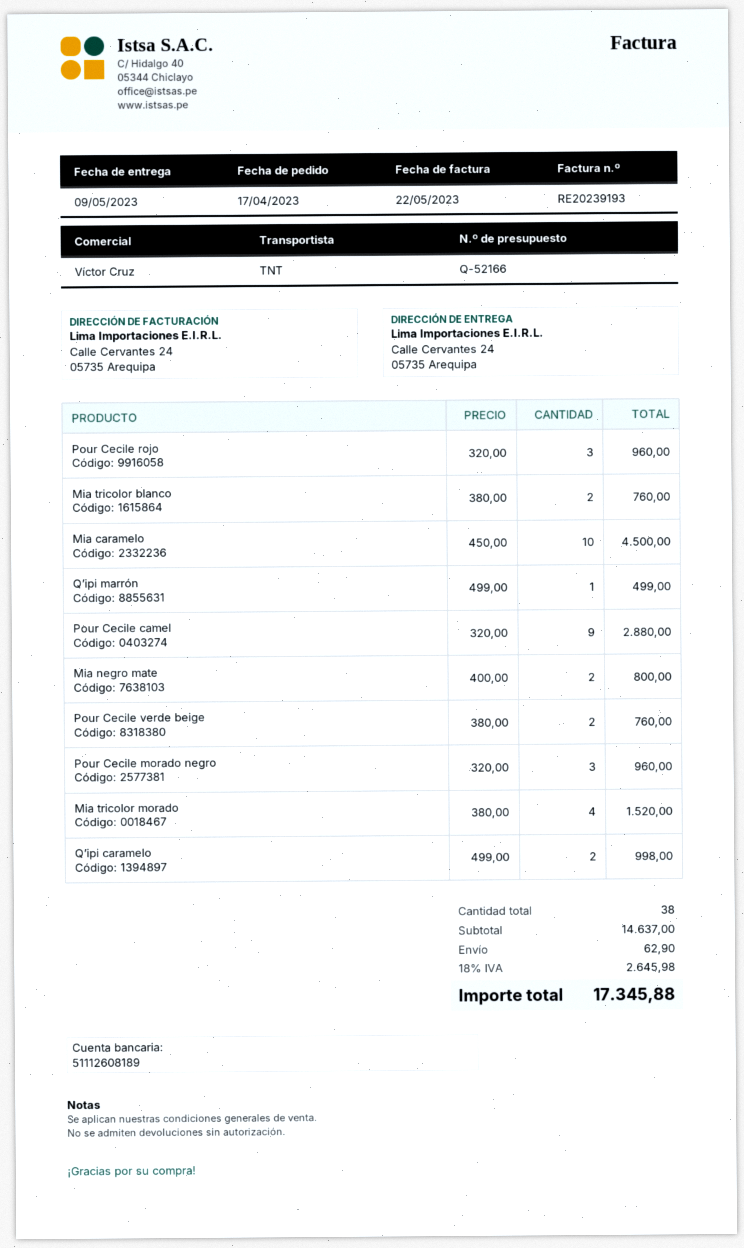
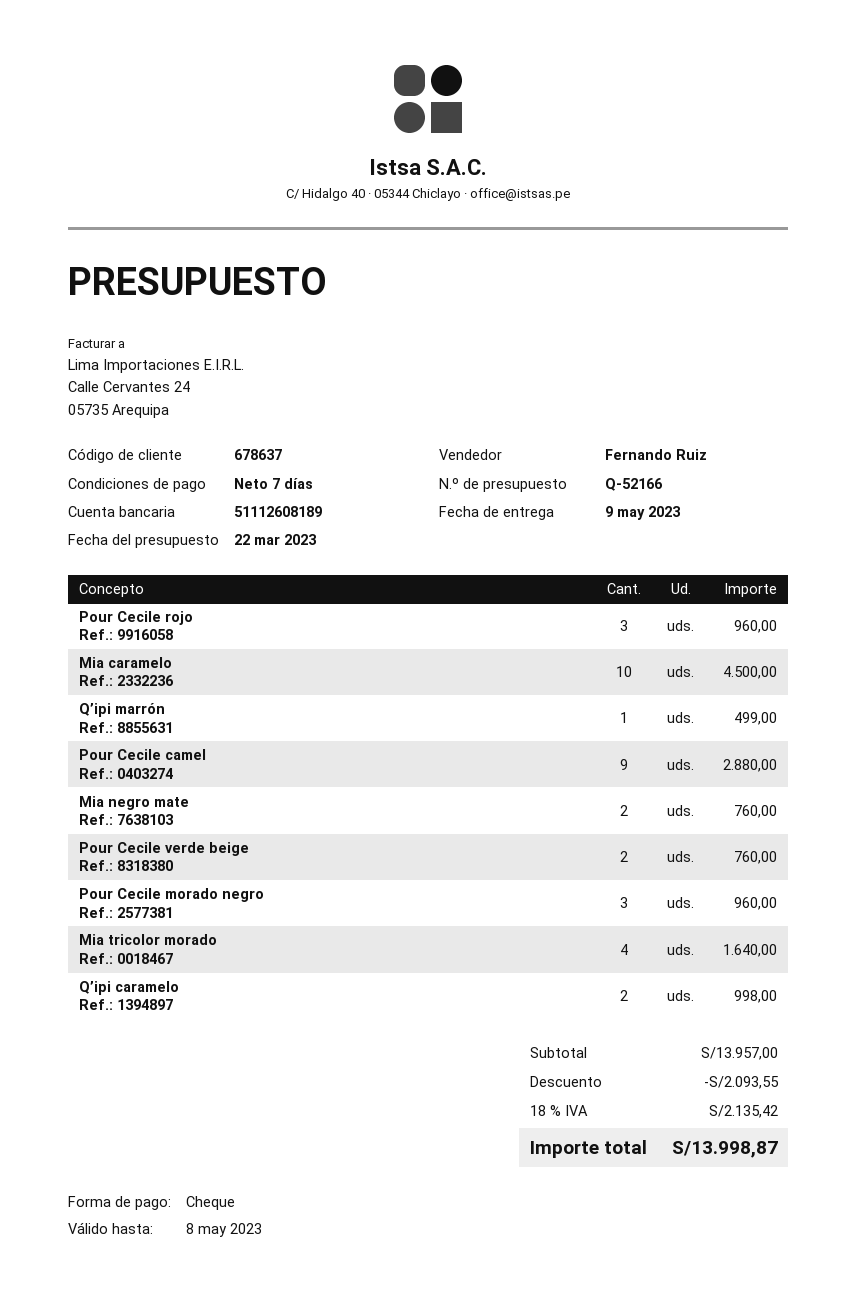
sales rep: Víctor Cruz -> Fernando Ruiz
Mia tricolor blanco: 2 for 760.00 -> none
Mia negro mate: 2 for 800.00 -> 2 for 760.00
Mia tricolor morado: 4 for 1520.00 -> 4 for 1640.00
subtotal: 14637.00 -> 13957.00
discount: none -> 2093.55
shipping: 62.90 -> none
tax: 18% = 2645.98 -> 18% = 2135.42
total: 17345.88 -> 13998.87

